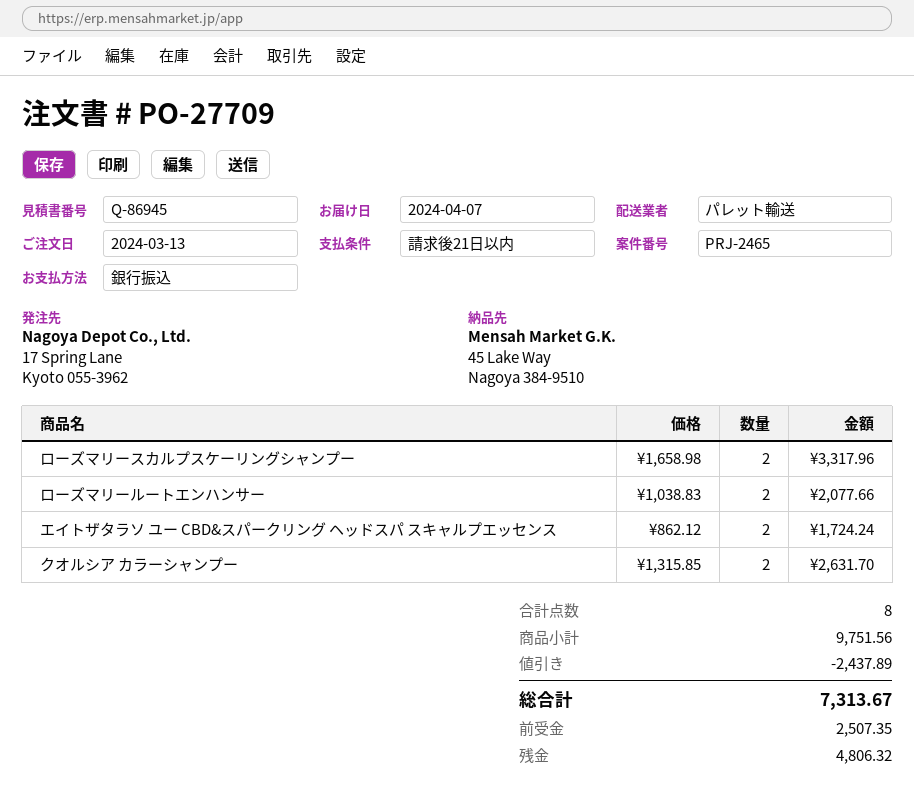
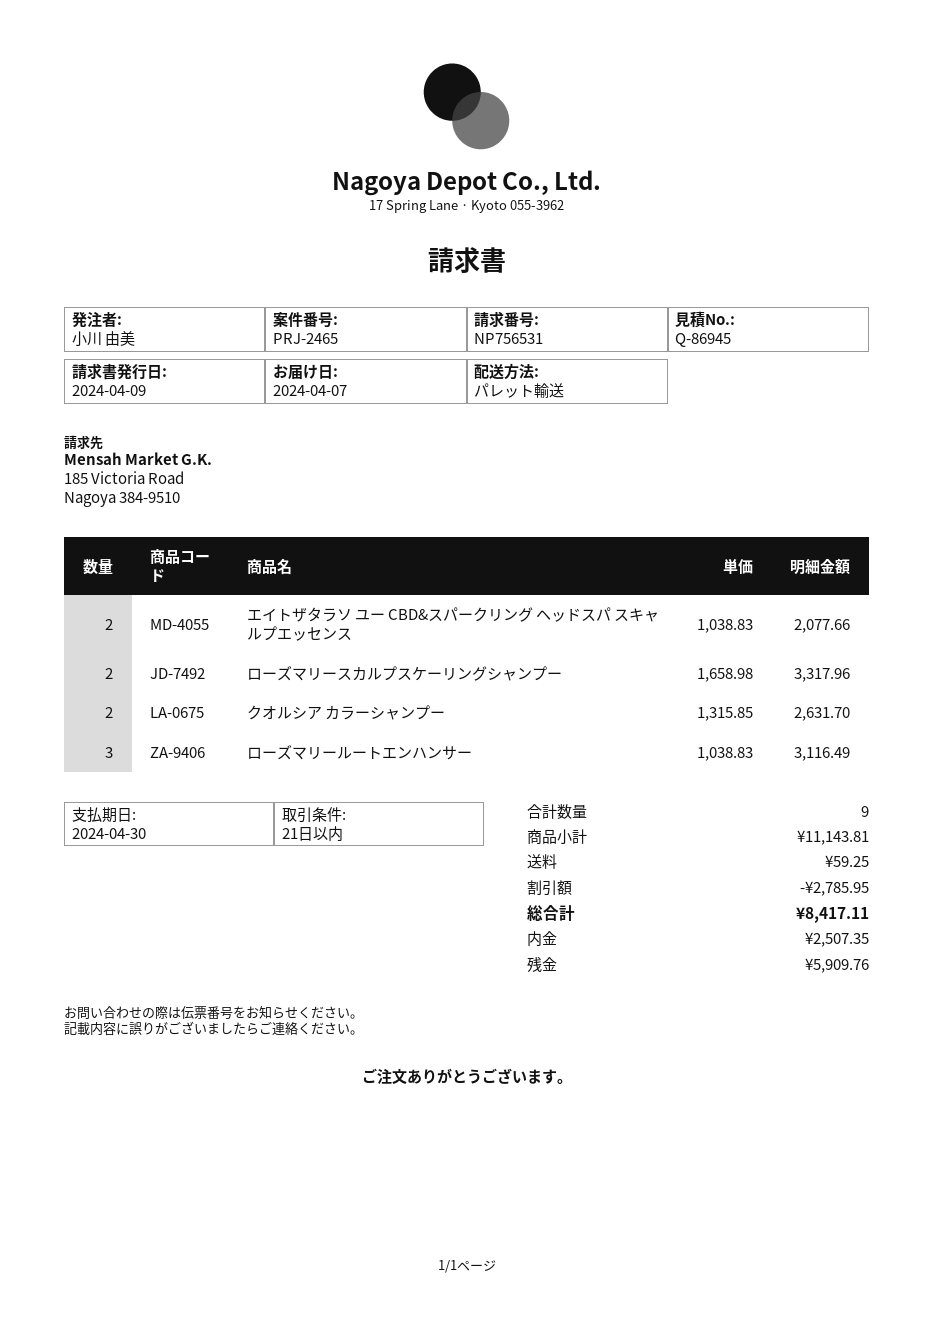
ローズマリールートエンハンサー: 2 x 1038.83 = 2077.66 -> 3 x 1038.83 = 3116.49
エイトザタラソ ユー CBD&スパークリング ヘッドスパ スキャルプエッセンス: 2 x 862.12 = 1724.24 -> 2 x 1038.83 = 2077.66
total quantity: 8 -> 9
subtotal: 9751.56 -> 11143.81
discount: 2437.89 -> 2785.95
shipping: none -> 59.25
total: 7313.67 -> 8417.11
balance: 4806.32 -> 5909.76

